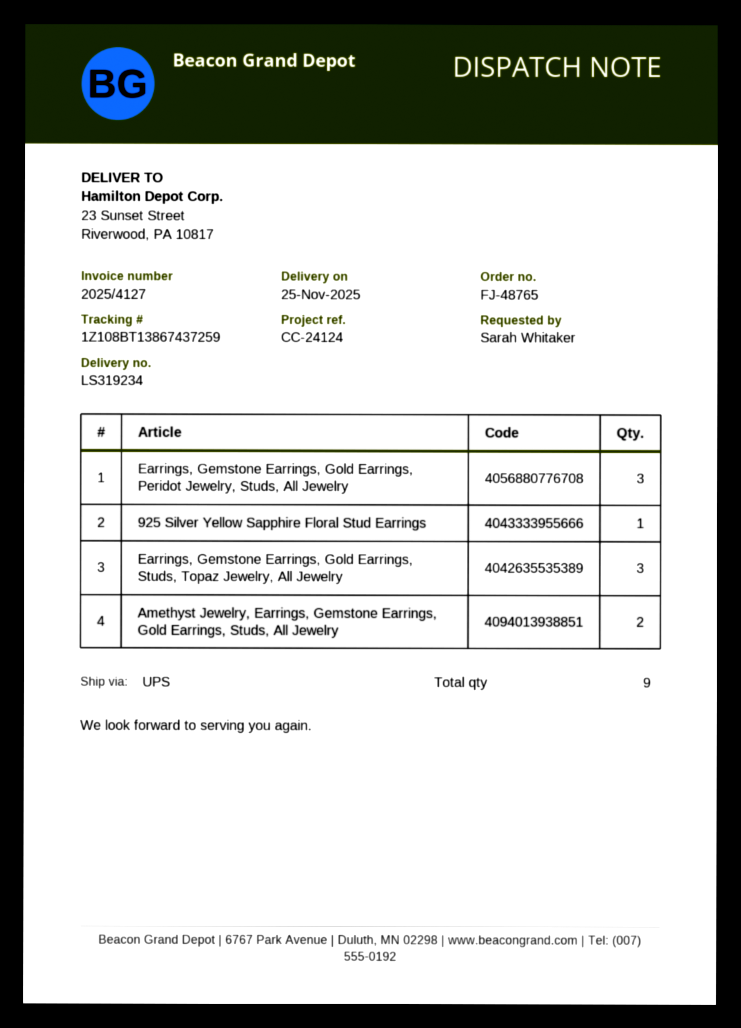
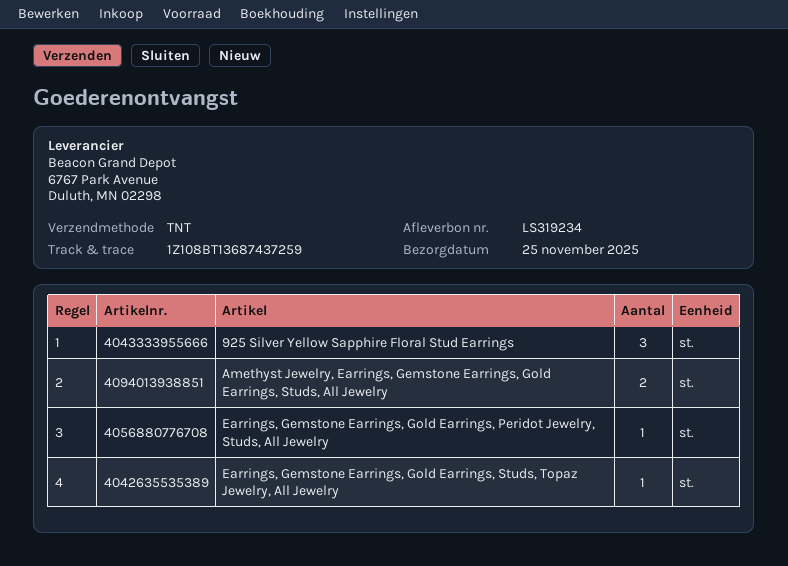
shipping method: UPS -> TNT
tracking number: 1Z108BT13867437259 -> 1Z108BT13687437259
Earrings, Gemstone Earrings, Gold Earrings, Peridot Jewelry, Studs, All Jewelry: 3 -> 1
925 Silver Yellow Sapphire Floral Stud Earrings: 1 -> 3
Earrings, Gemstone Earrings, Gold Earrings, Studs, Topaz Jewelry, All Jewelry: 3 -> 1

